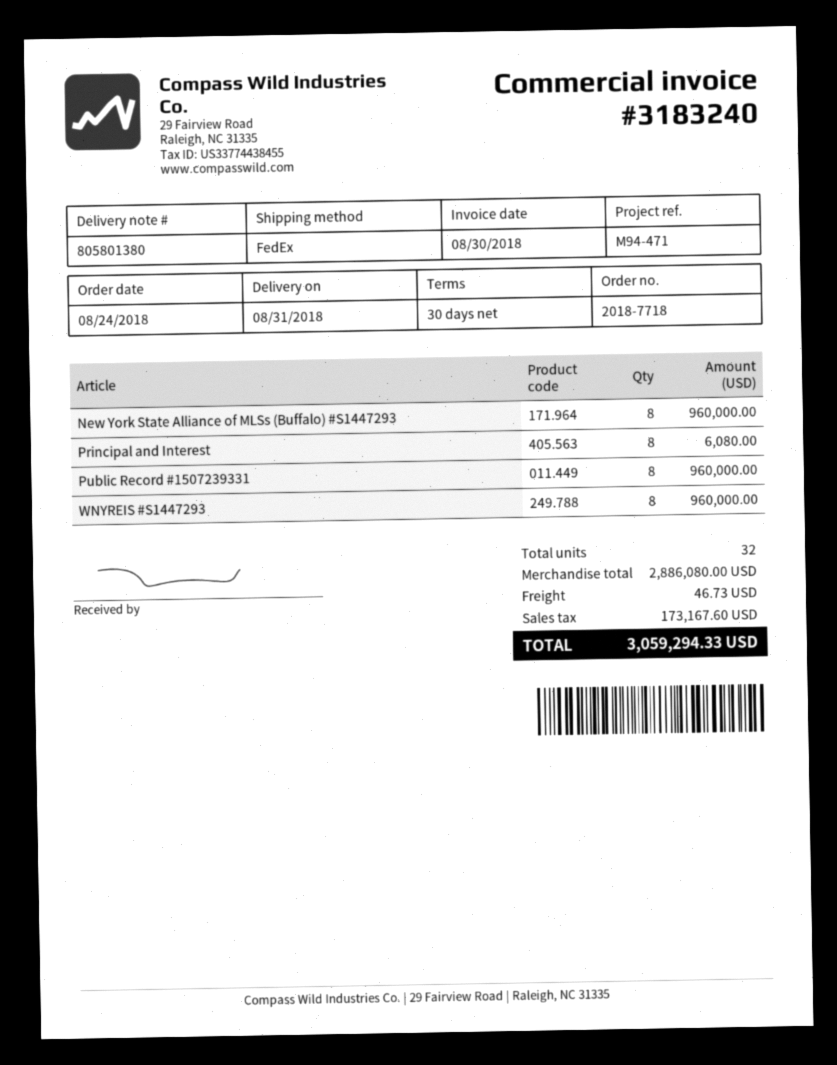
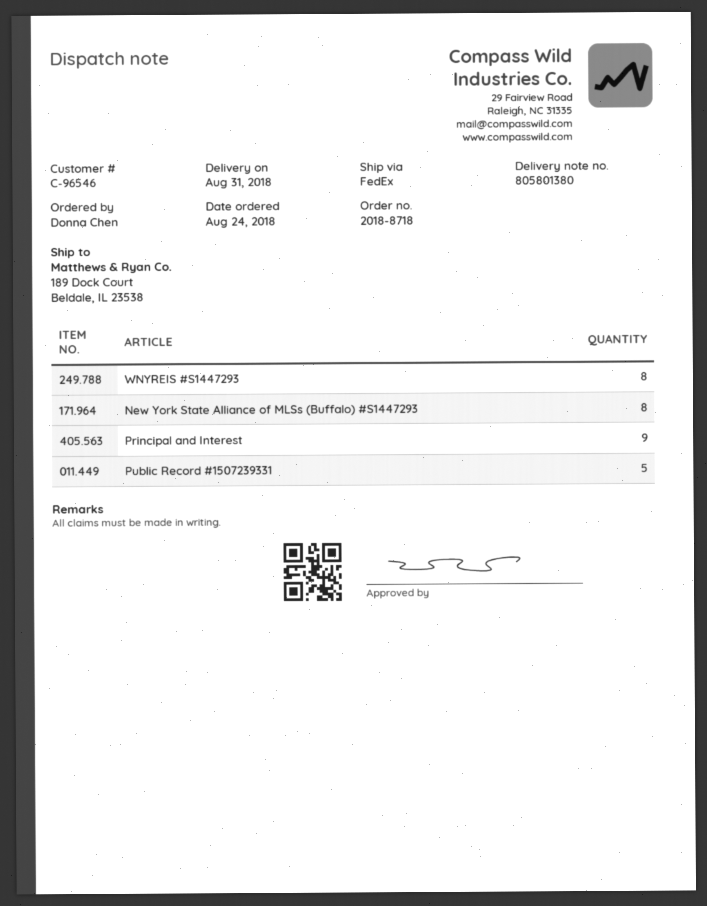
order number: 2018-7718 -> 2018-8718
Principal and Interest: 8 -> 9
Public Record #1507239331: 8 -> 5

